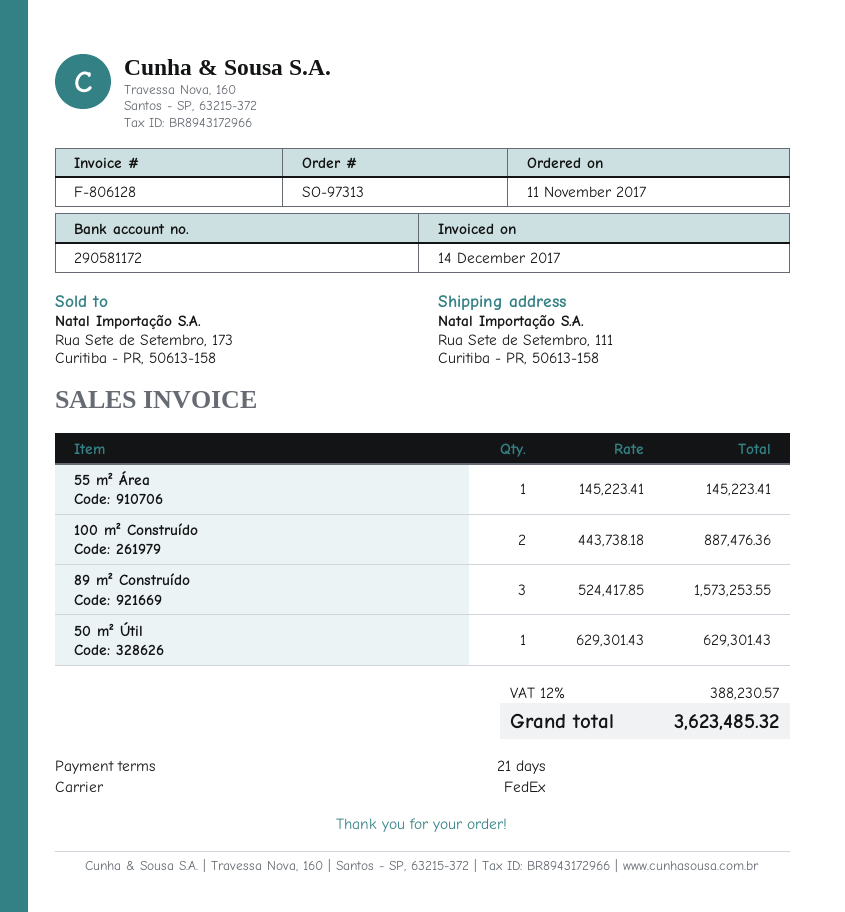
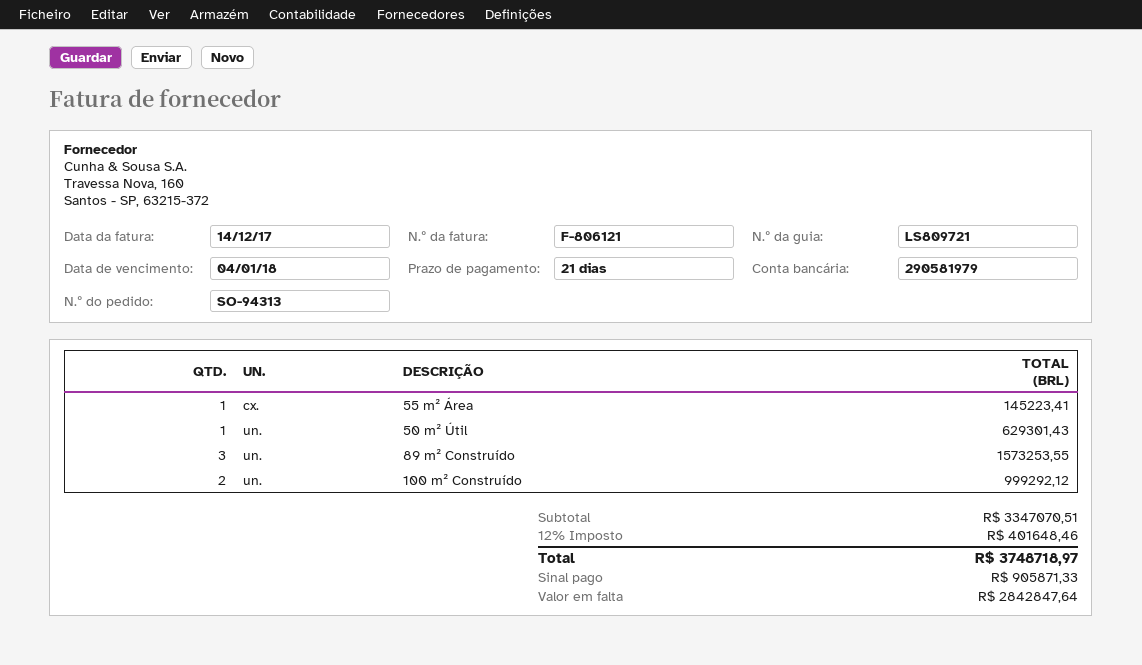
order number: SO-97313 -> SO-94313
invoice number: F-806128 -> F-806121
bank account: 290581172 -> 290581979
100 m² Construído: 2 for 887476.36 -> 2 for 999292.12
tax: 12% = 388230.57 -> 12% = 401648.46
total: 3623485.32 -> 3748718.97

